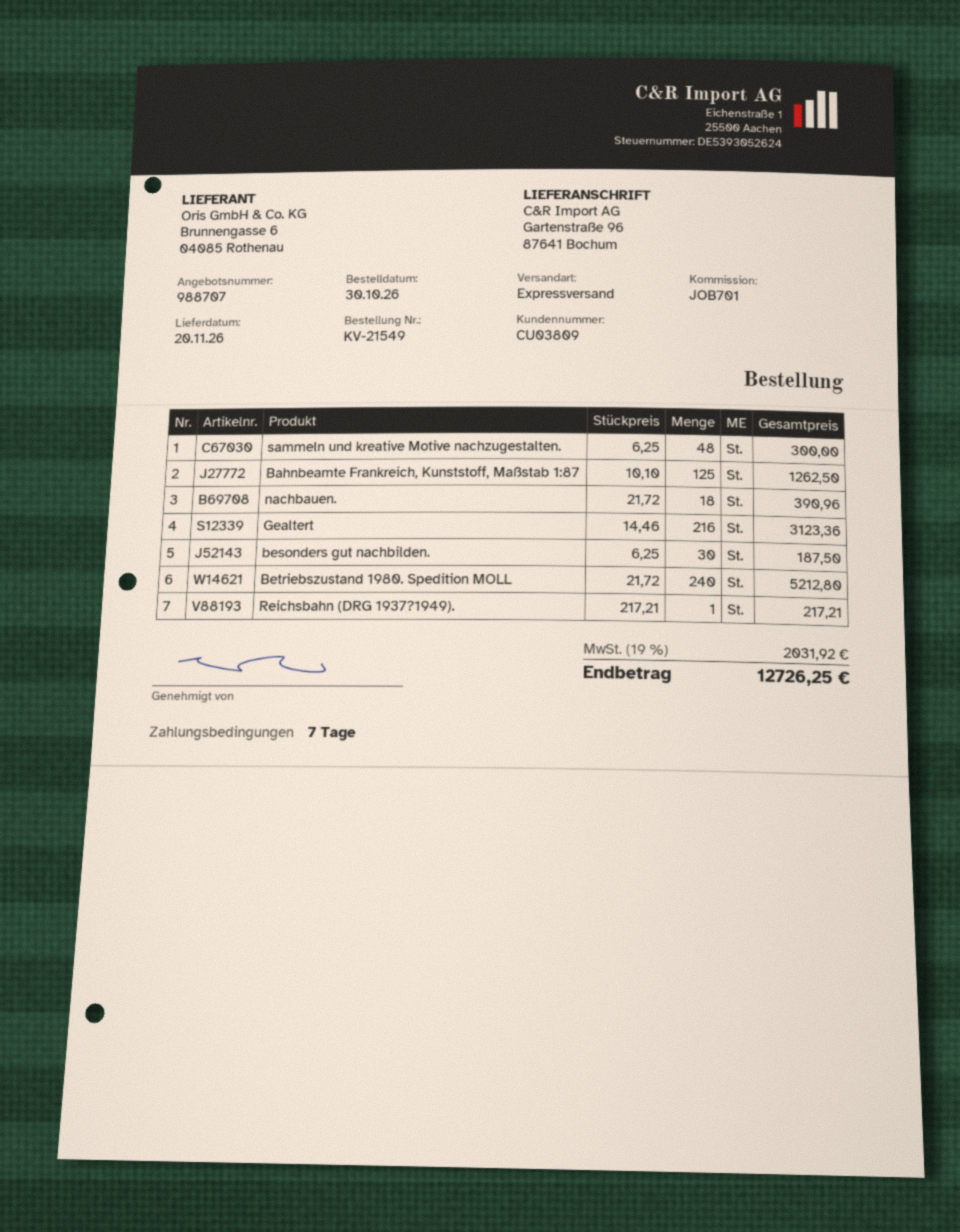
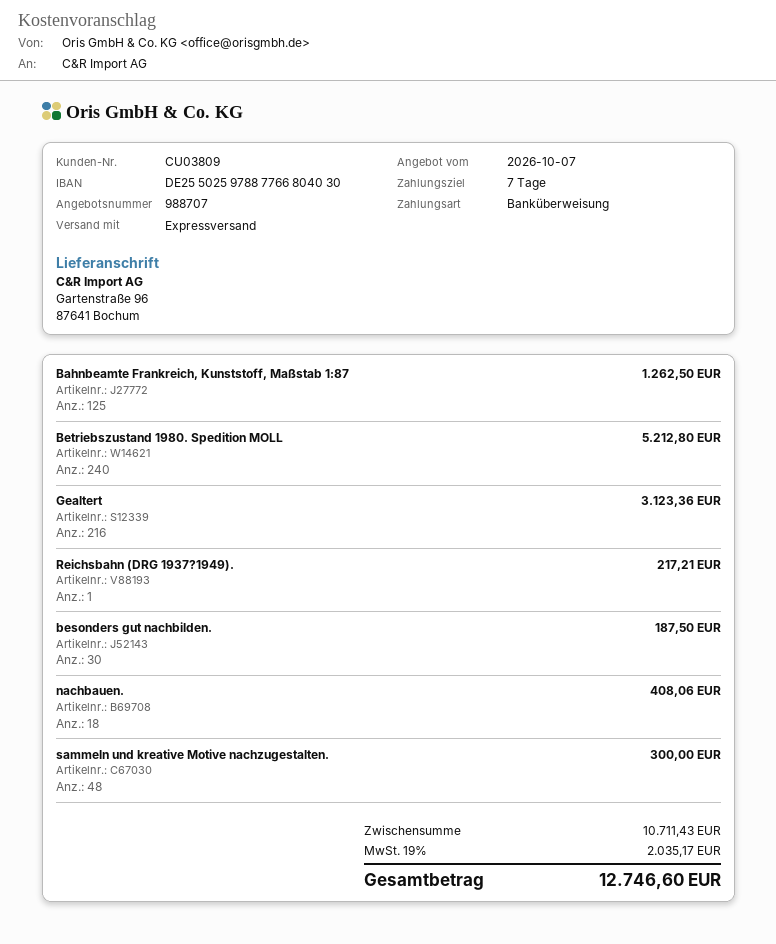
nachbauen.: 18 for 390.96 -> 18 for 408.06
tax: 19% = 2031.92 -> 19% = 2035.17
total: 12726.25 -> 12746.60

